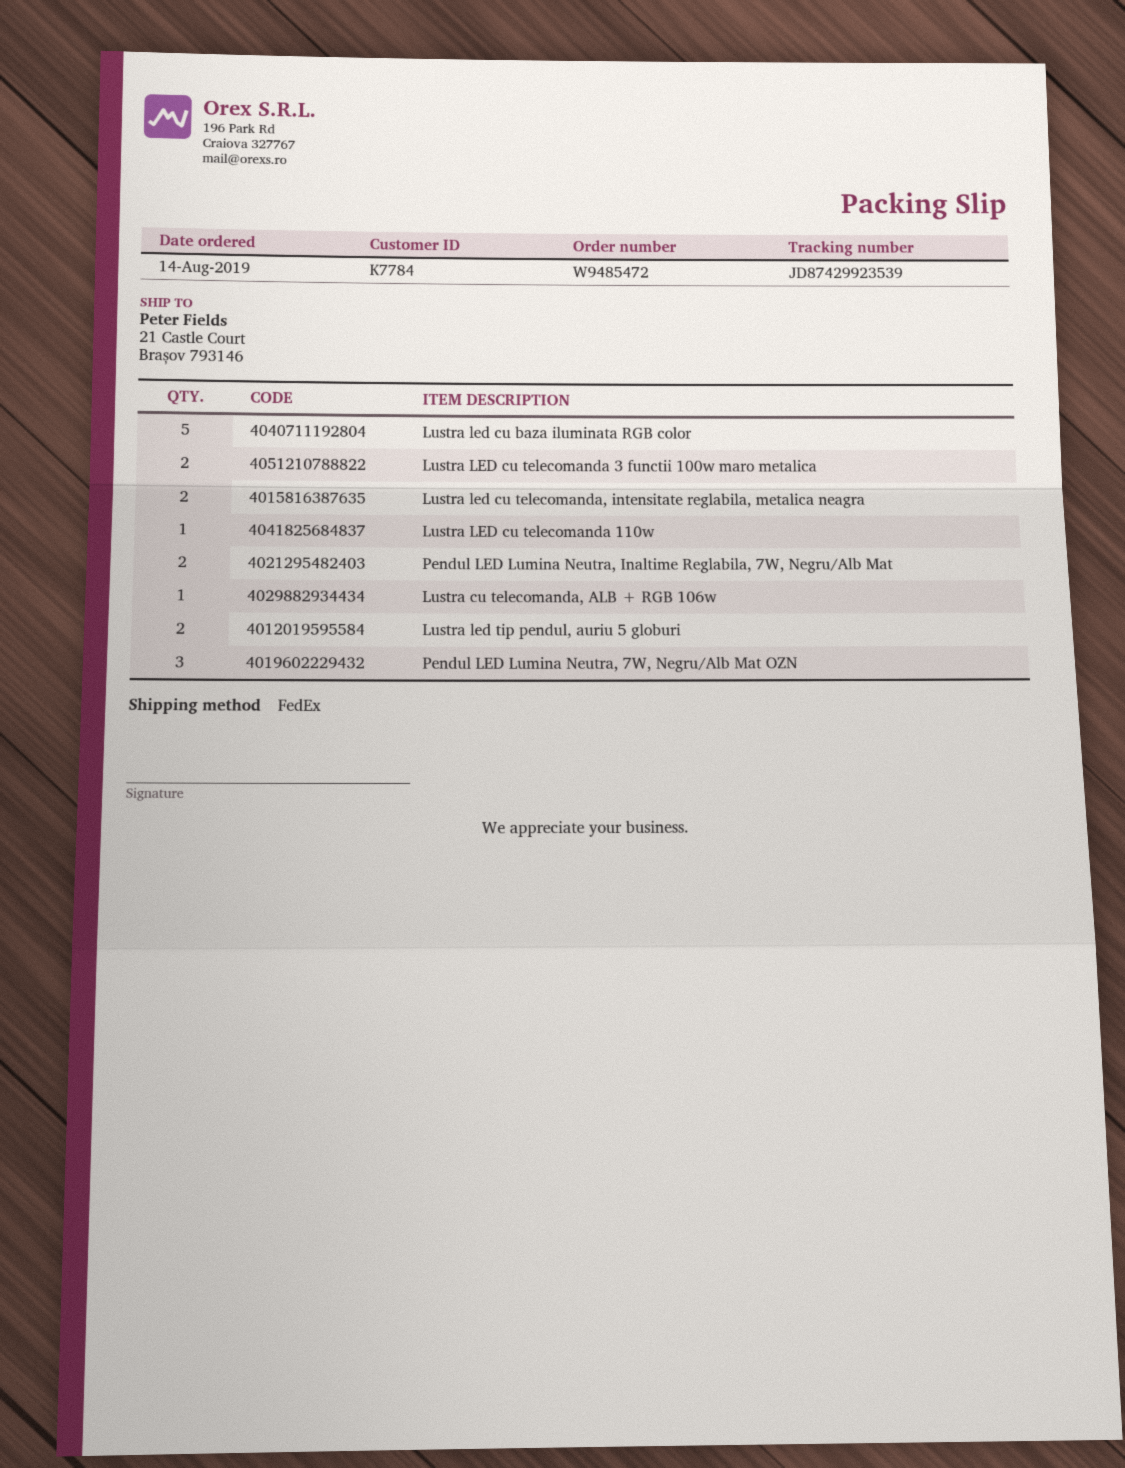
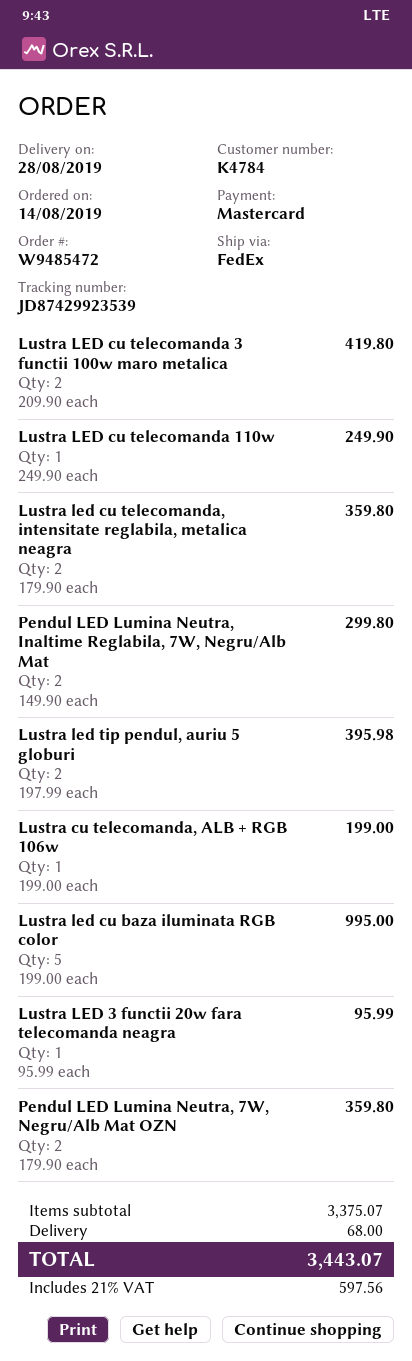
customer number: K7784 -> K4784
Pendul LED Lumina Neutra, 7W, Negru/Alb Mat OZN: 3 -> 2
Lustra LED 3 functii 20w fara telecomanda neagra: none -> 1

